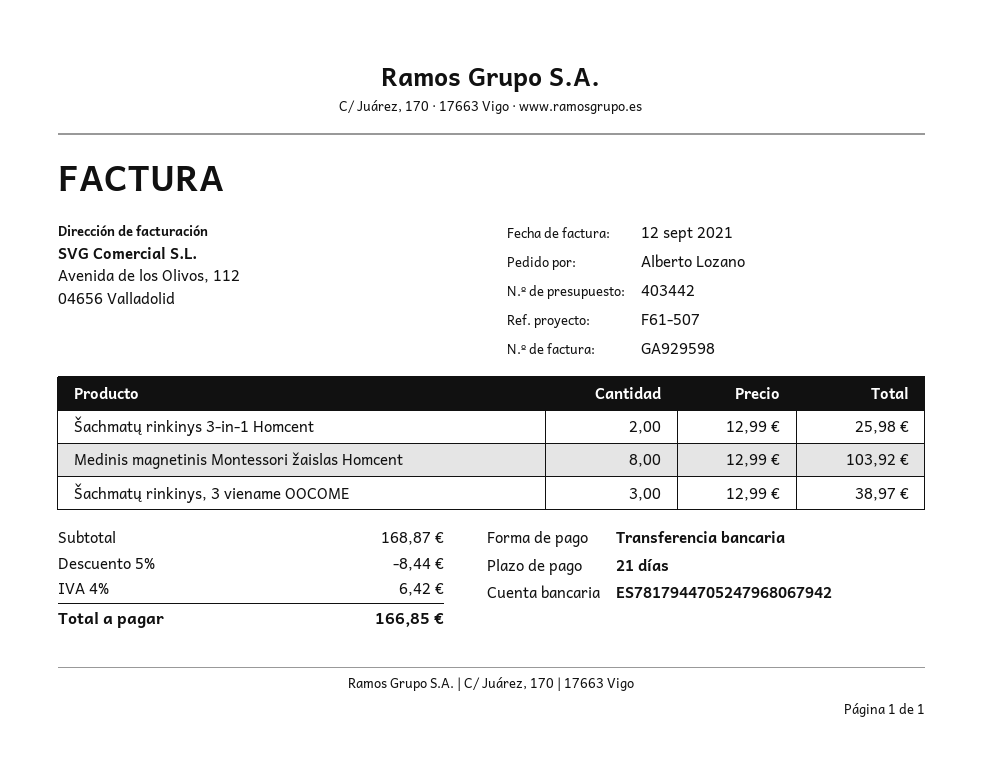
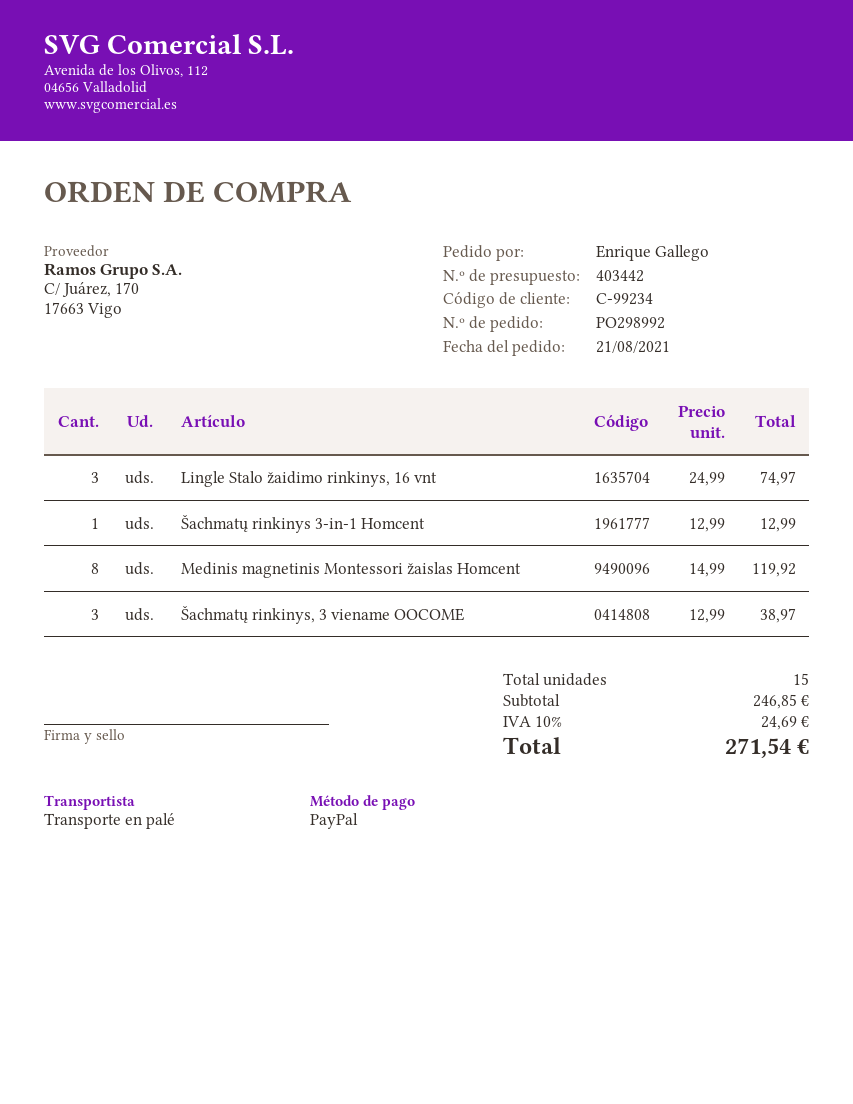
ordered by: Alberto Lozano -> Enrique Gallego
payment method: bank transfer -> PayPal
Šachmatų rinkinys 3-in-1 Homcent: 2 x 12.99 = 25.98 -> 1 x 12.99 = 12.99
Medinis magnetinis Montessori žaislas Homcent: 8 x 12.99 = 103.92 -> 8 x 14.99 = 119.92
Lingle Stalo žaidimo rinkinys, 16 vnt: none -> 3 x 24.99 = 74.97
subtotal: 168.87 -> 246.85
discount: 5% = 8.44 -> none
tax: 4% = 6.42 -> 10% = 24.69
total: 166.85 -> 271.54

